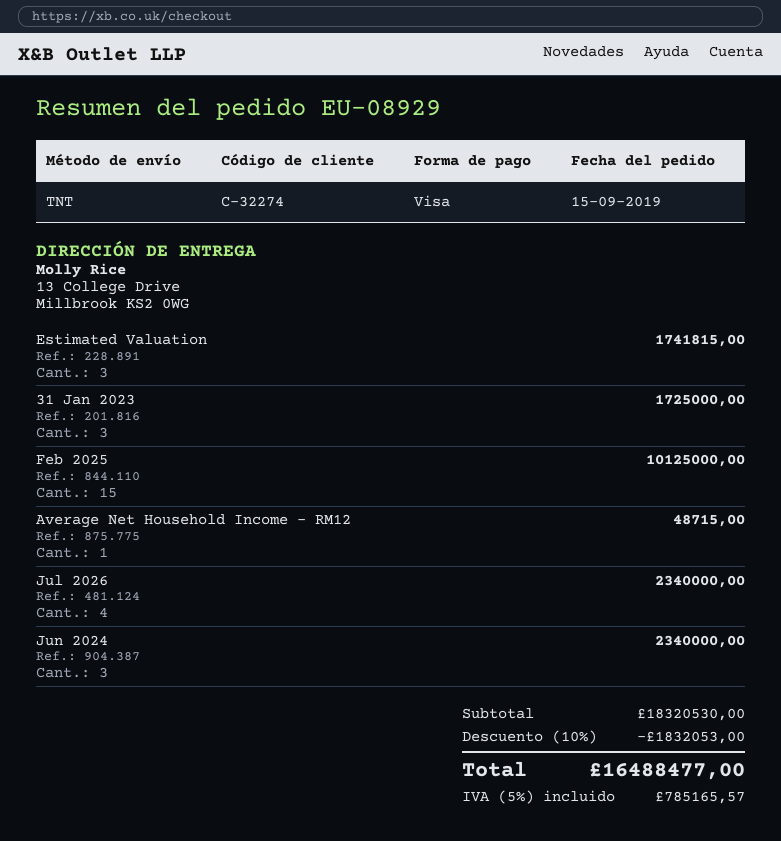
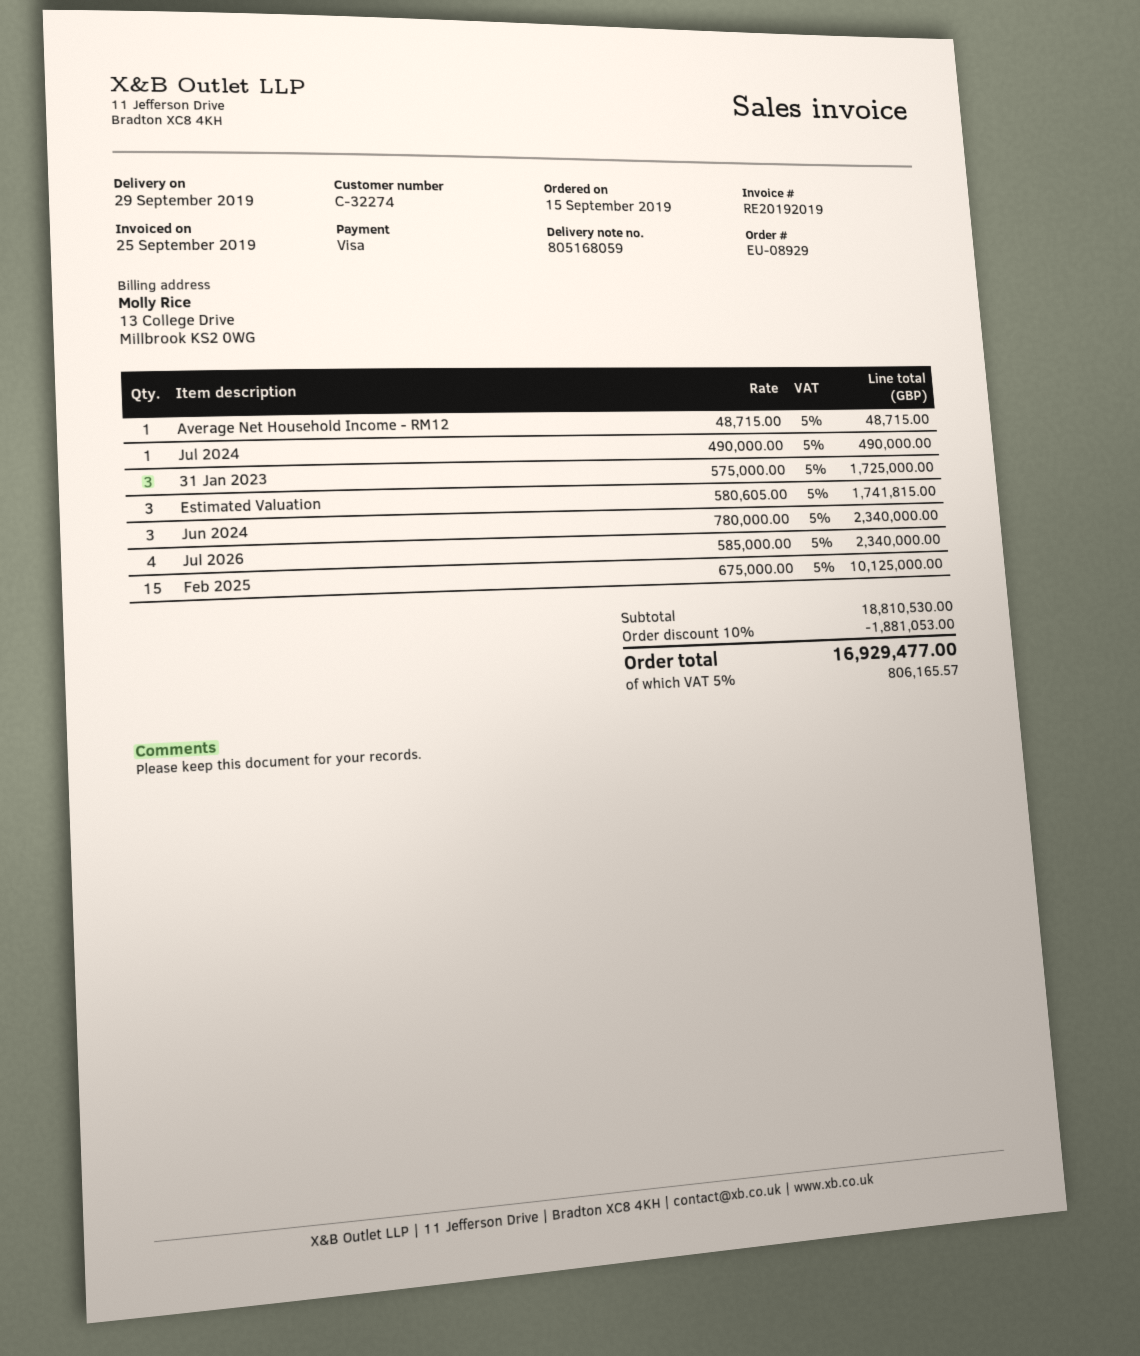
Jul 2024: none -> 1 for 490000.00
subtotal: 18320530.00 -> 18810530.00
discount: 10% = 1832053.00 -> 10% = 1881053.00
tax: 5% = 785165.57 -> 5% = 806165.57
total: 16488477.00 -> 16929477.00

